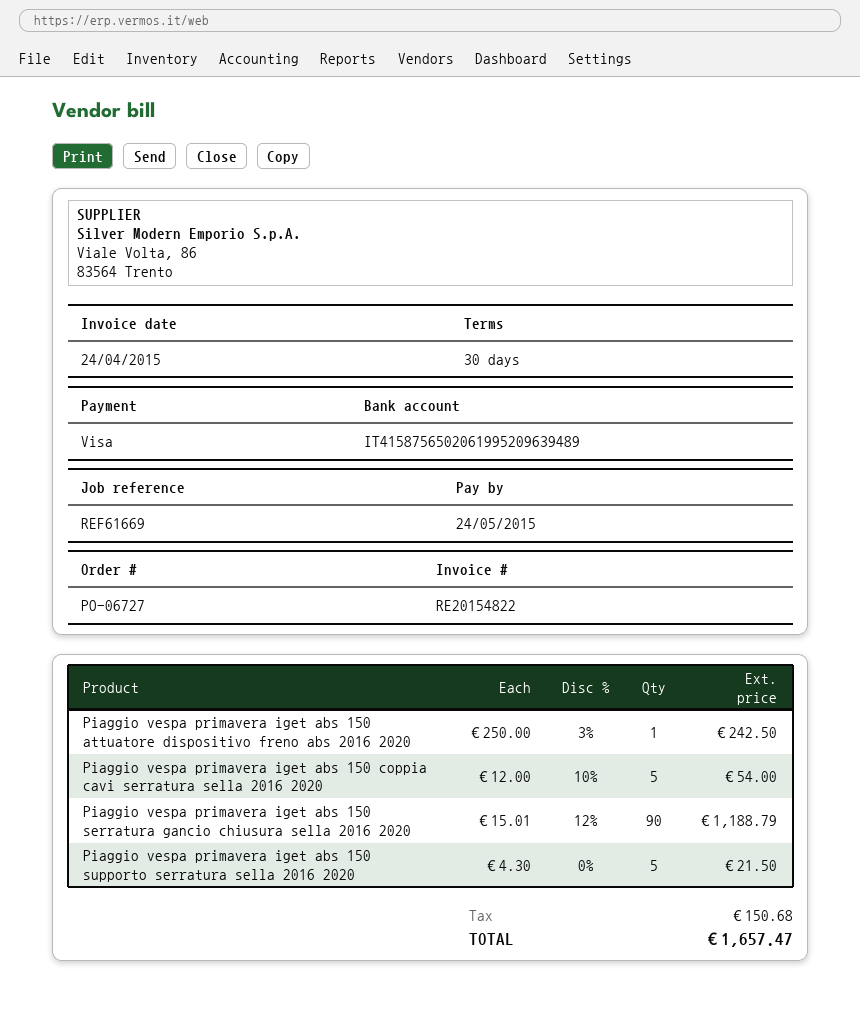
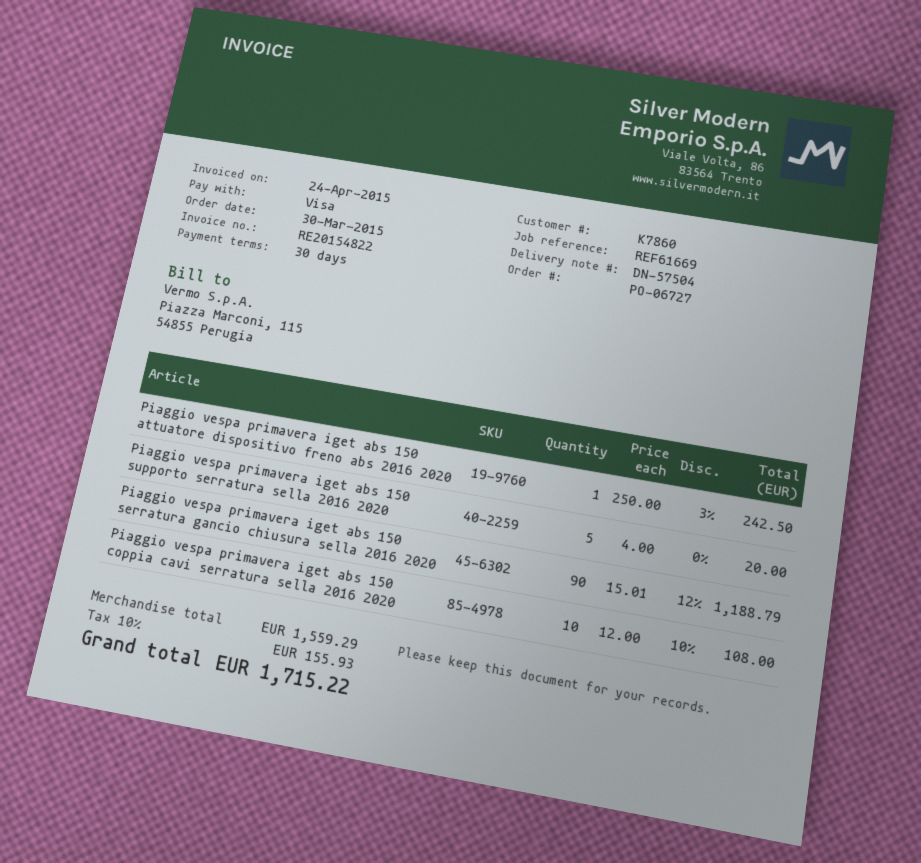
Piaggio vespa primavera iget abs 150 coppia cavi serratura sella 2016 2020: 5 x 12.00 - 10% = 54.00 -> 10 x 12.00 - 10% = 108.00
Piaggio vespa primavera iget abs 150 supporto serratura sella 2016 2020: 5 x 4.30 = 21.50 -> 5 x 4.00 = 20.00
tax: 150.68 -> 155.93
total: 1657.47 -> 1715.22

